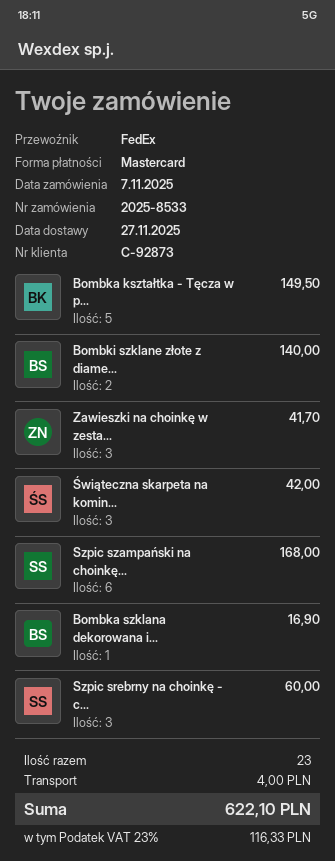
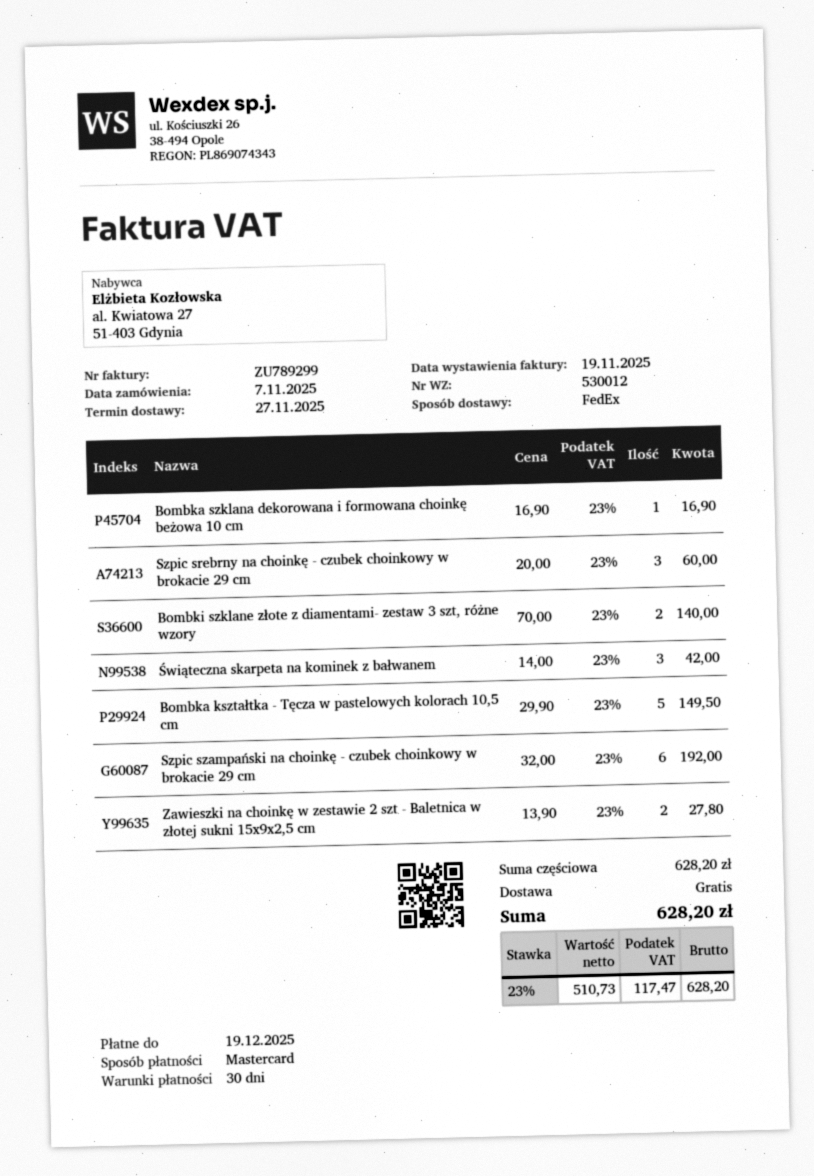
Zawieszki na choinkę w zesta...: 3 for 41.70 -> 2 for 27.80
Szpic szampański na choinkę...: 6 for 168.00 -> 6 for 192.00
shipping: 4.00 -> 0.00
tax: 23% = 116.33 -> 23% = 117.47
total: 622.10 -> 628.20

